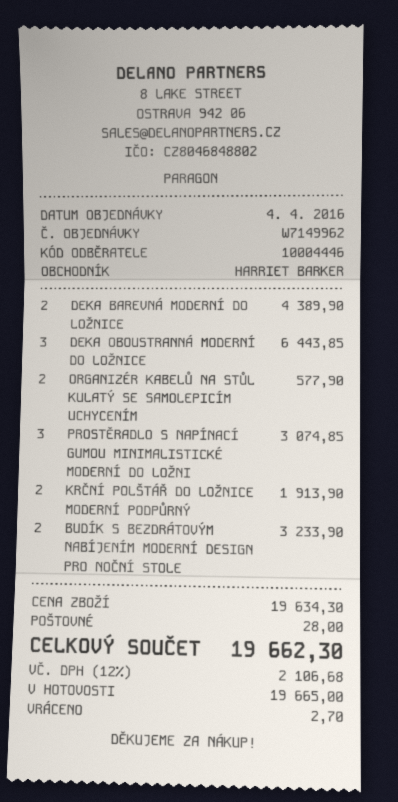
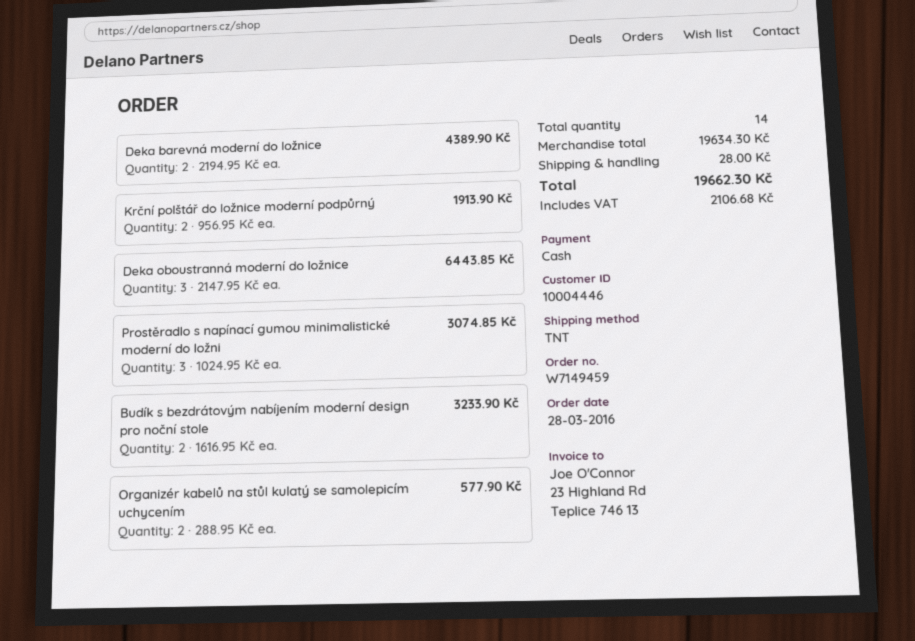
order number: W7149962 -> W7149459
order date: 2016-04-04 -> 2016-03-28

